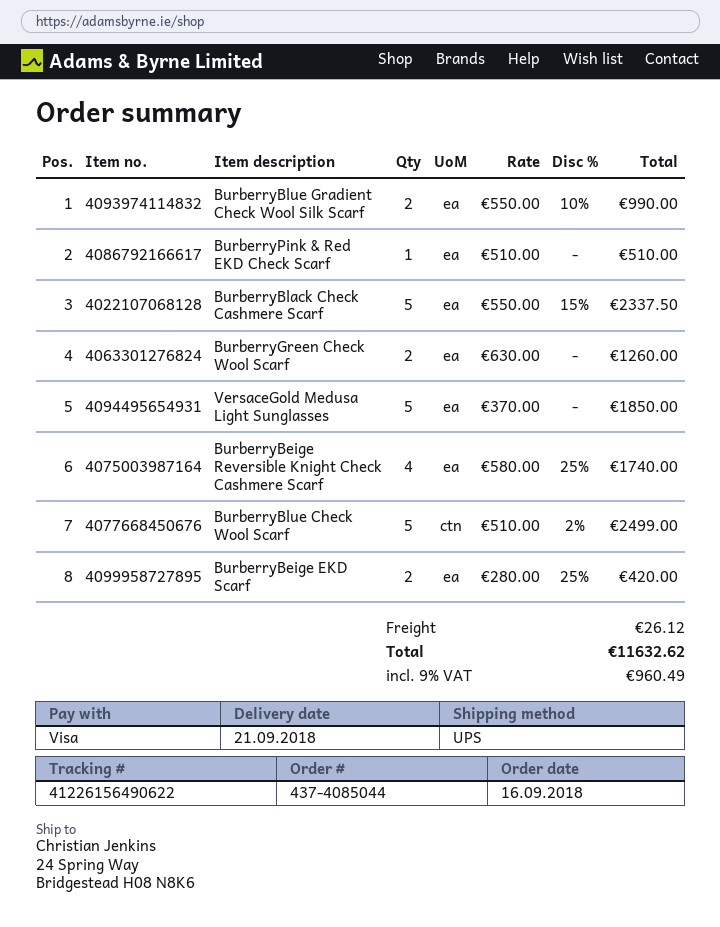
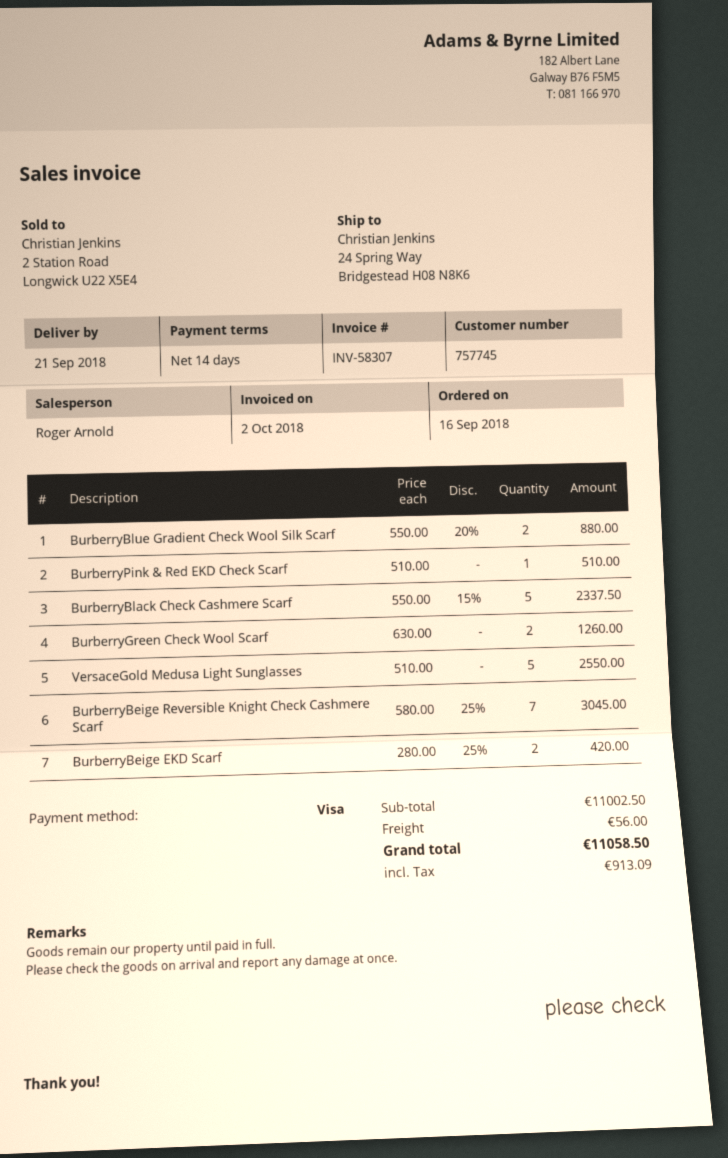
BurberryBlue Gradient Check Wool Silk Scarf: 2 x 550.00 - 10% = 990.00 -> 2 x 550.00 - 20% = 880.00
VersaceGold Medusa Light Sunglasses: 5 x 370.00 = 1850.00 -> 5 x 510.00 = 2550.00
BurberryBeige Reversible Knight Check Cashmere Scarf: 4 x 580.00 - 25% = 1740.00 -> 7 x 580.00 - 25% = 3045.00
BurberryBlue Check Wool Scarf: 5 x 510.00 - 2% = 2499.00 -> none
shipping: 26.12 -> 56.00
tax: 960.49 -> 913.09
total: 11632.62 -> 11058.50

